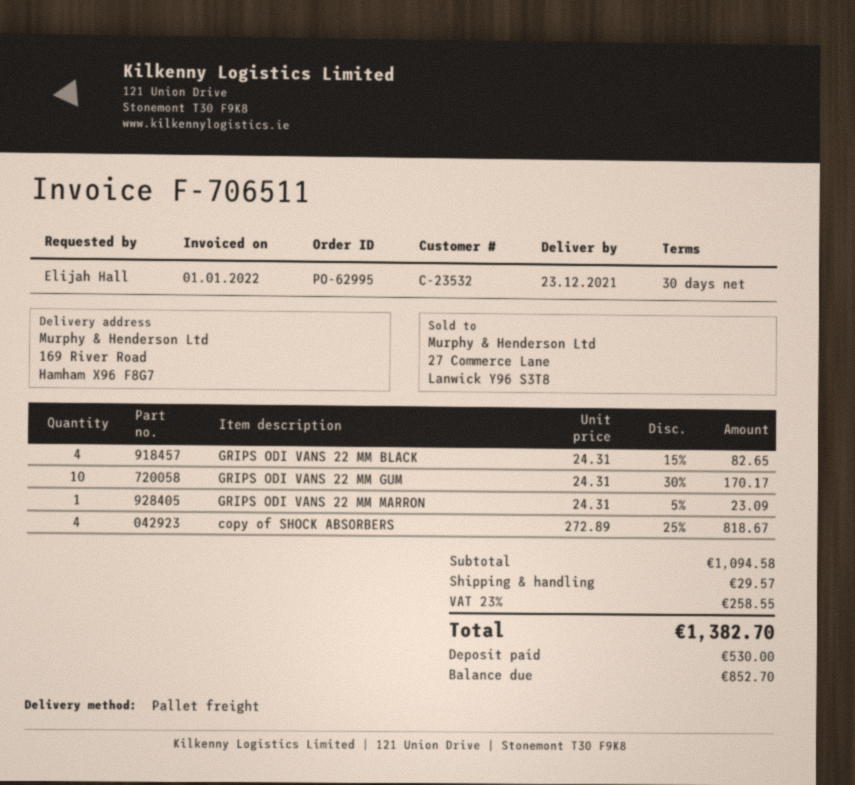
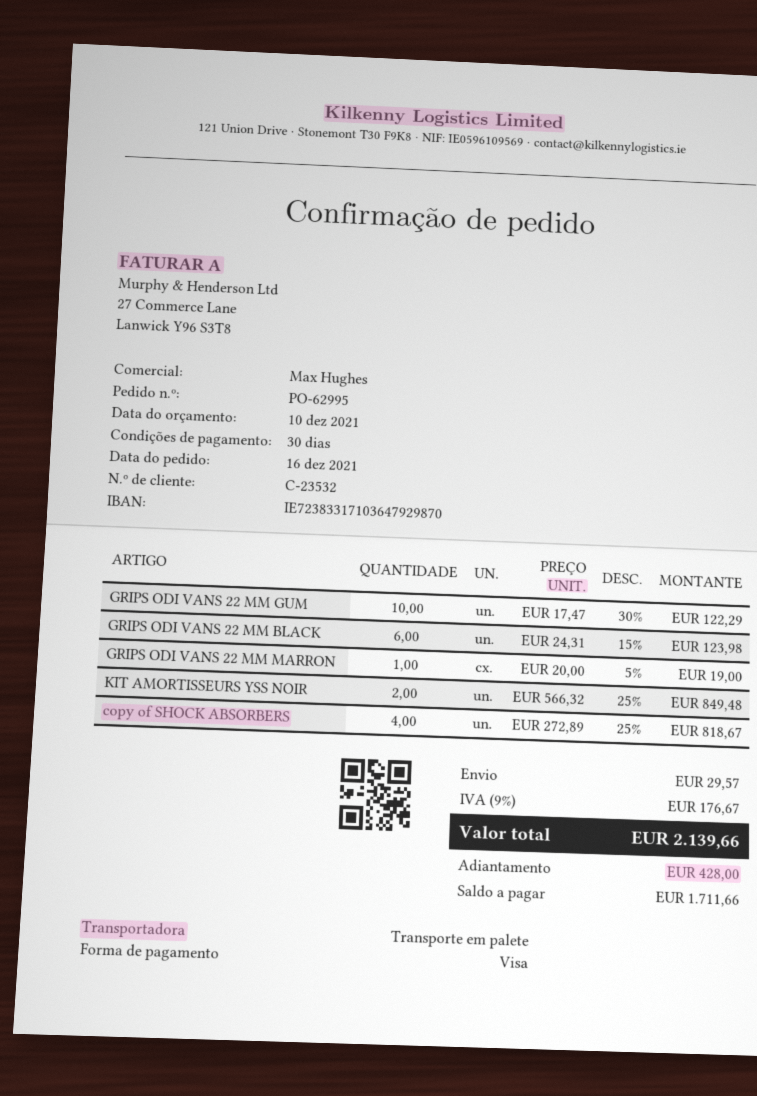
GRIPS ODI VANS 22 MM BLACK: 4 x 24.31 - 15% = 82.65 -> 6 x 24.31 - 15% = 123.98
GRIPS ODI VANS 22 MM GUM: 10 x 24.31 - 30% = 170.17 -> 10 x 17.47 - 30% = 122.29
GRIPS ODI VANS 22 MM MARRON: 1 x 24.31 - 5% = 23.09 -> 1 x 20.00 - 5% = 19.00
KIT AMORTISSEURS YSS NOIR: none -> 2 x 566.32 - 25% = 849.48
tax: 23% = 258.55 -> 9% = 176.67
total: 1382.70 -> 2139.66
deposit: 530.00 -> 428.00
balance: 852.70 -> 1711.66

